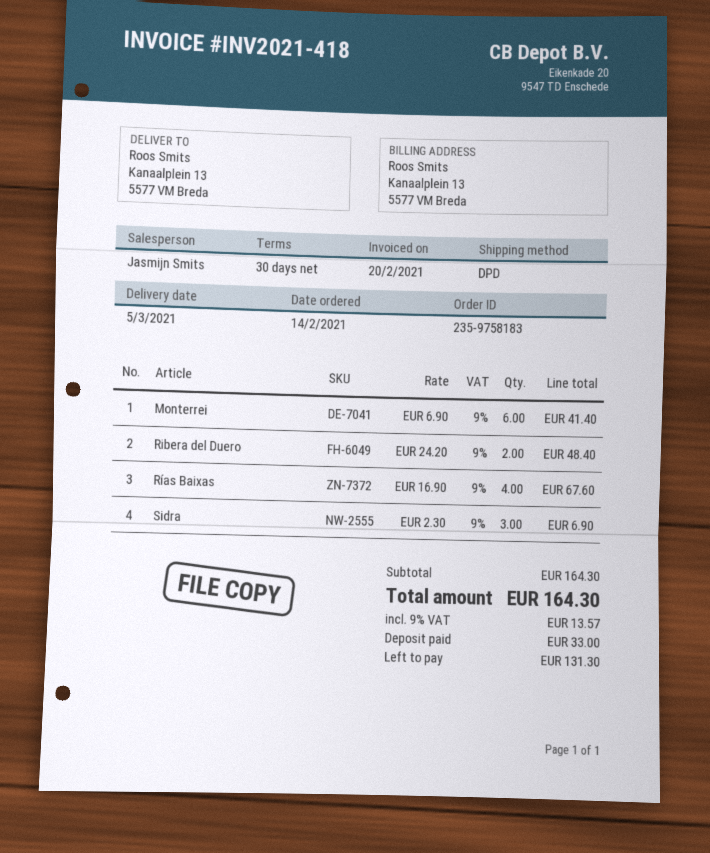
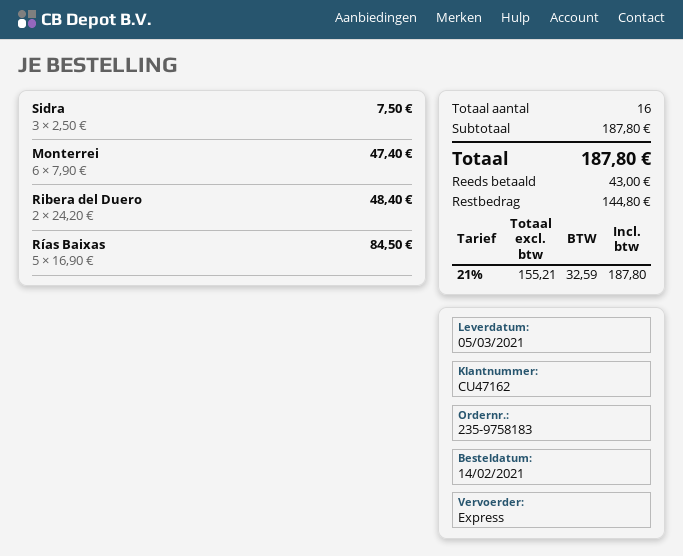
shipping method: DPD -> express
Monterrei: 6 x 6.90 = 41.40 -> 6 x 7.90 = 47.40
Rías Baixas: 4 x 16.90 = 67.60 -> 5 x 16.90 = 84.50
Sidra: 3 x 2.30 = 6.90 -> 3 x 2.50 = 7.50
subtotal: 164.30 -> 187.80
tax: 9% = 13.57 -> 21% = 32.59
total: 164.30 -> 187.80
deposit: 33.00 -> 43.00
balance: 131.30 -> 144.80

